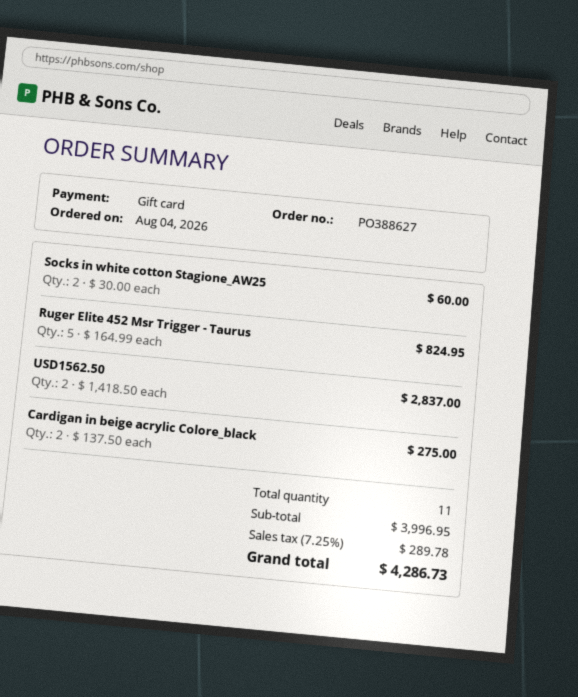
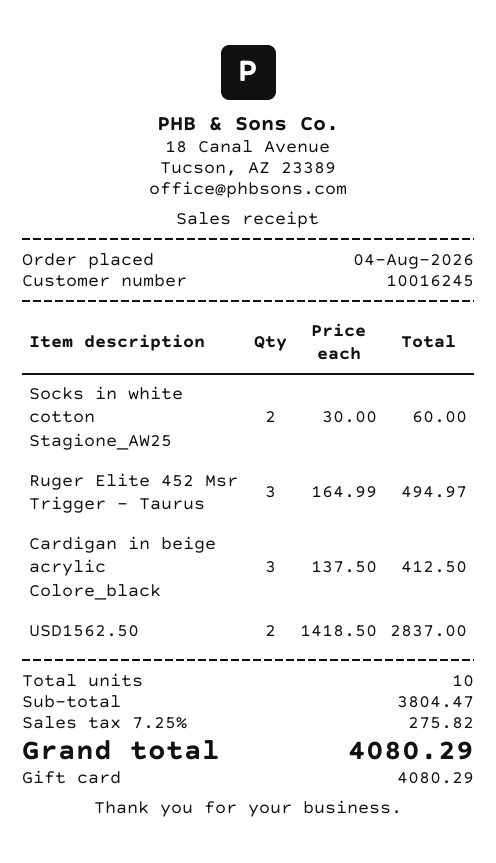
Ruger Elite 452 Msr Trigger - Taurus: 5 x 164.99 = 824.95 -> 3 x 164.99 = 494.97
Cardigan in beige acrylic Colore_black: 2 x 137.50 = 275.00 -> 3 x 137.50 = 412.50
total quantity: 11 -> 10
subtotal: 3996.95 -> 3804.47
tax: 7.25% = 289.78 -> 7.25% = 275.82
total: 4286.73 -> 4080.29

